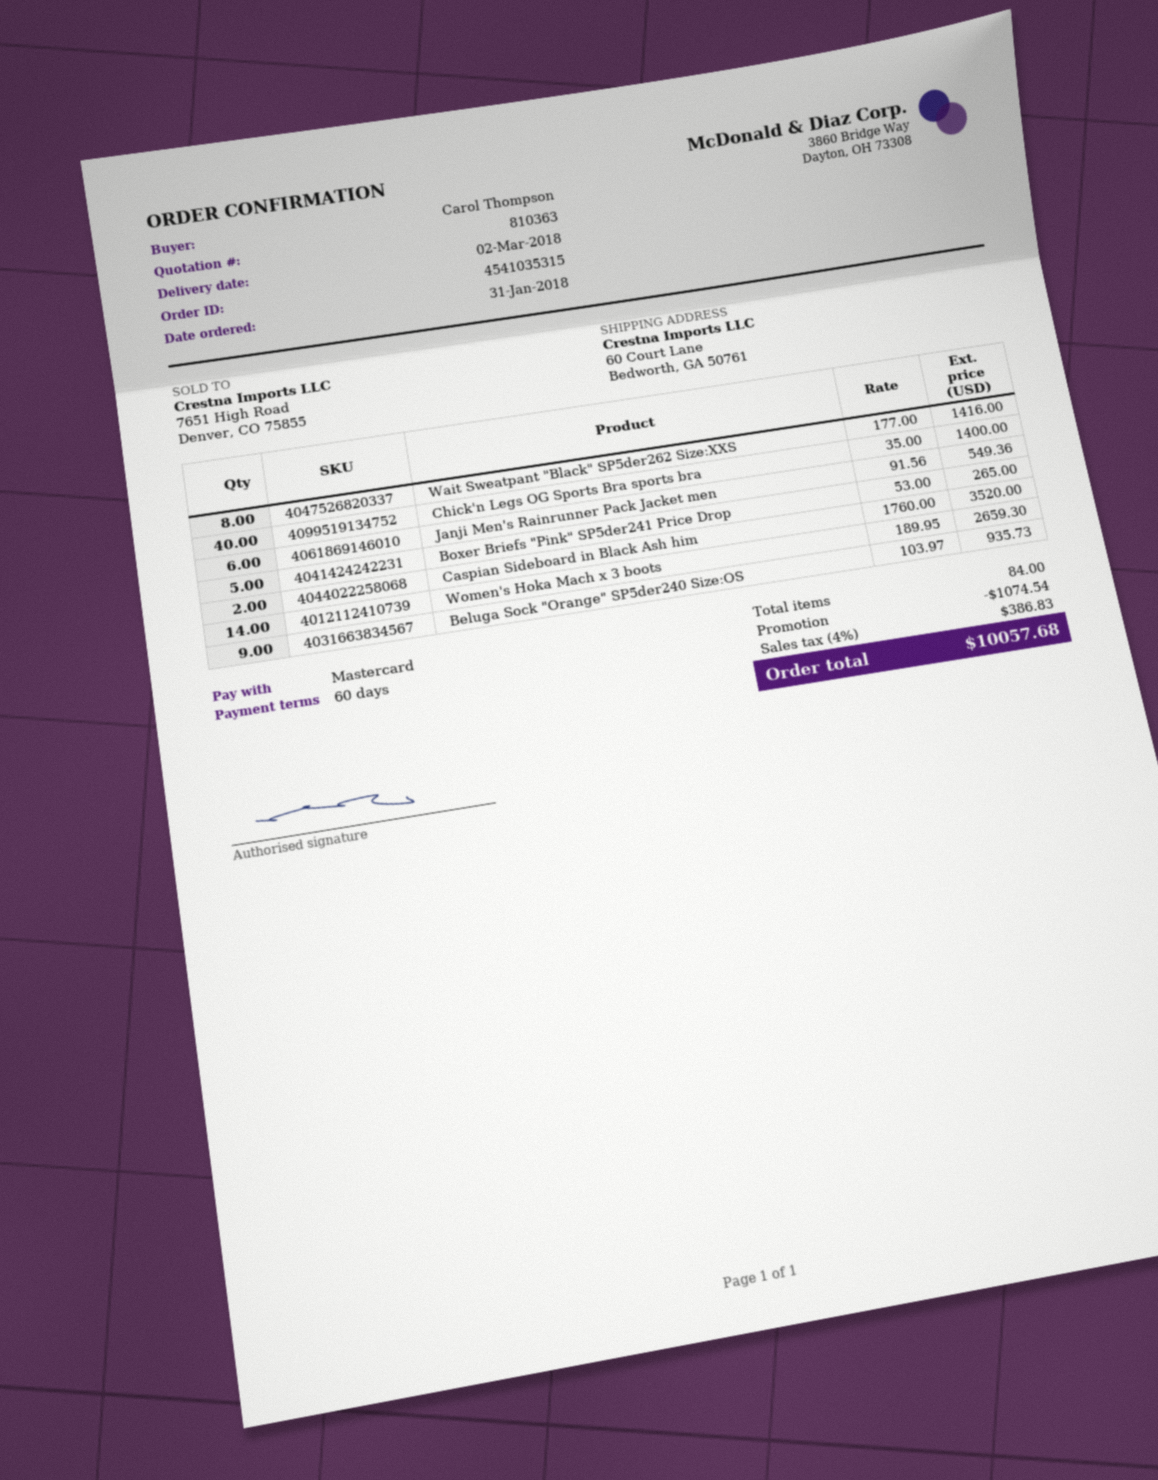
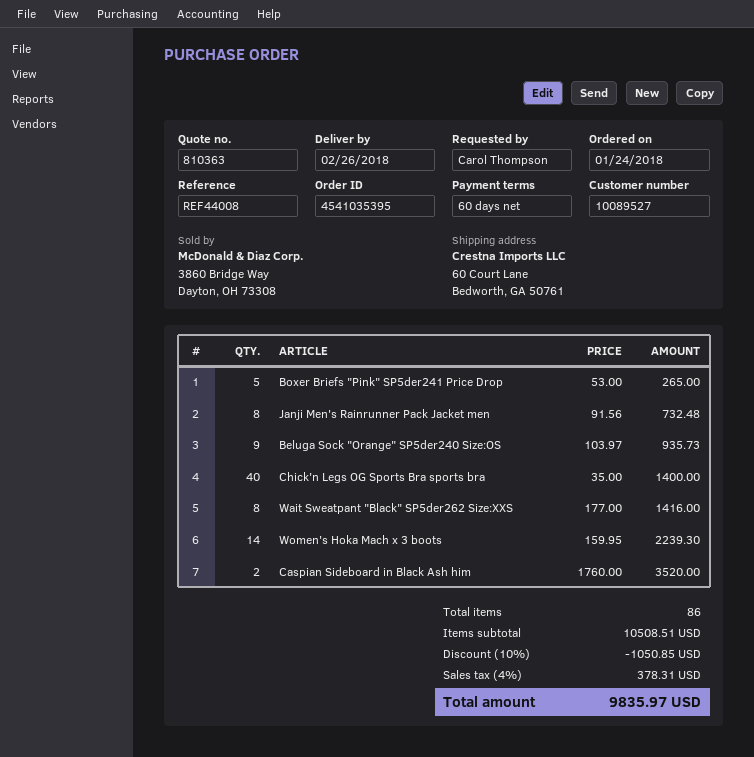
order number: 4541035315 -> 4541035395
order date: 2018-01-31 -> 2018-01-24
delivery date: 2018-03-02 -> 2018-02-26
Janji Men's Rainrunner Pack Jacket men: 6 x 91.56 = 549.36 -> 8 x 91.56 = 732.48
Women's Hoka Mach x 3 boots: 14 x 189.95 = 2659.30 -> 14 x 159.95 = 2239.30
total quantity: 84 -> 86
discount: 1074.54 -> 1050.85
tax: 4% = 386.83 -> 4% = 378.31
total: 10057.68 -> 9835.97

